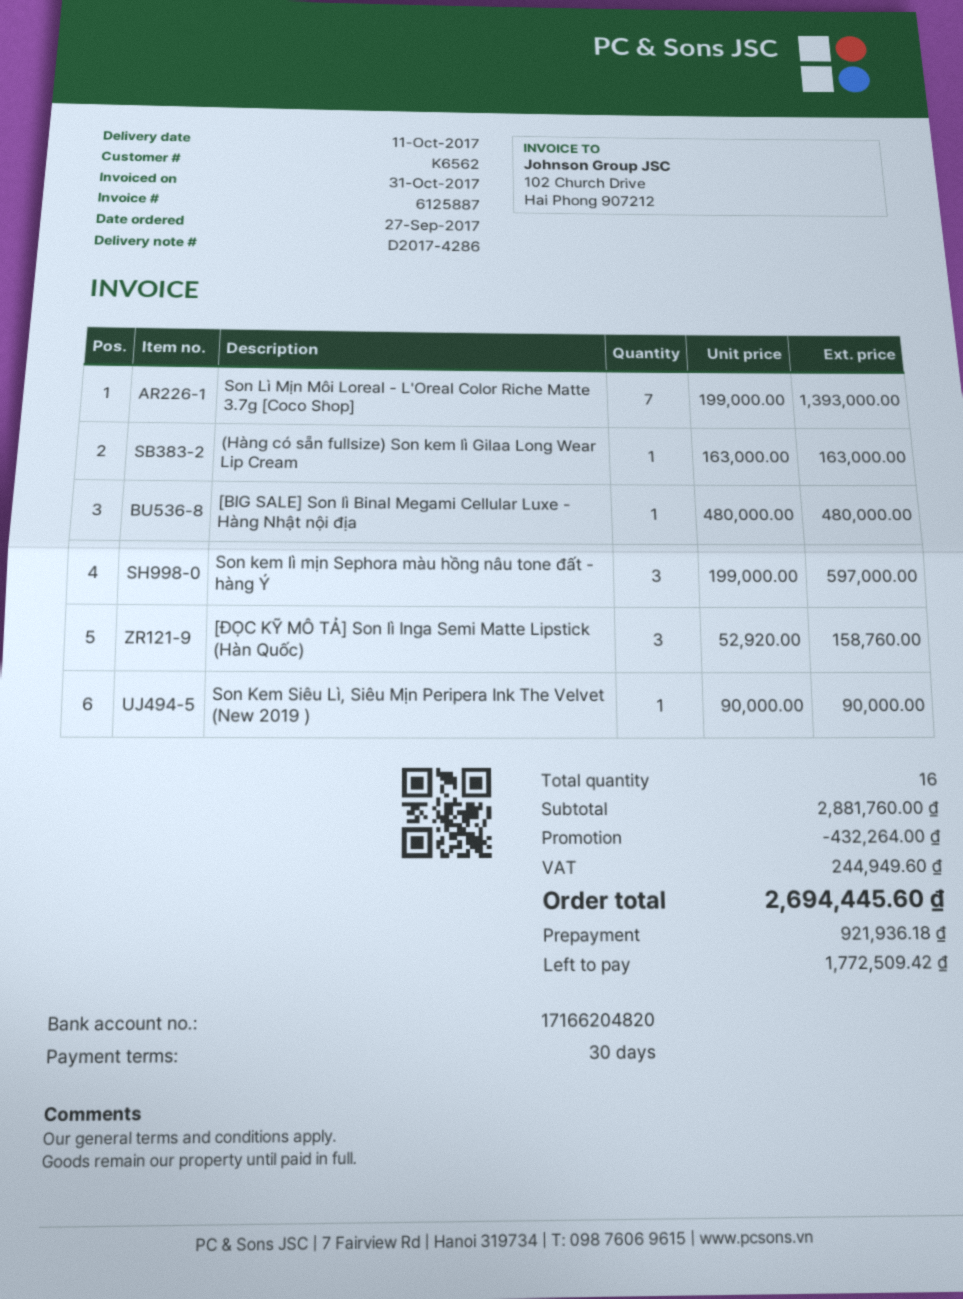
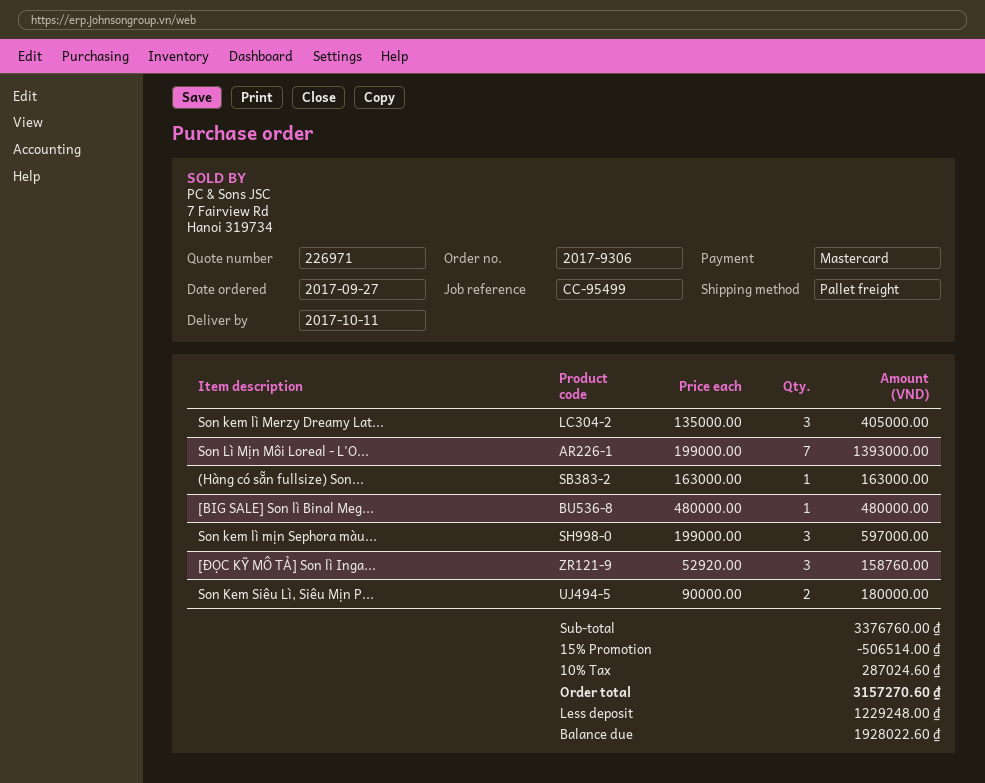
Son Kem Siêu Lì, Siêu Mịn Peripera Ink The Velvet (New 2019 ): 1 x 90000.00 = 90000.00 -> 2 x 90000.00 = 180000.00
Son kem lì Merzy Dreamy Lat...: none -> 3 x 135000.00 = 405000.00
subtotal: 2881760.00 -> 3376760.00
discount: 432264.00 -> 506514.00
tax: 244949.60 -> 287024.60
total: 2694445.60 -> 3157270.60
deposit: 921936.18 -> 1229248.00
balance: 1772509.42 -> 1928022.60

